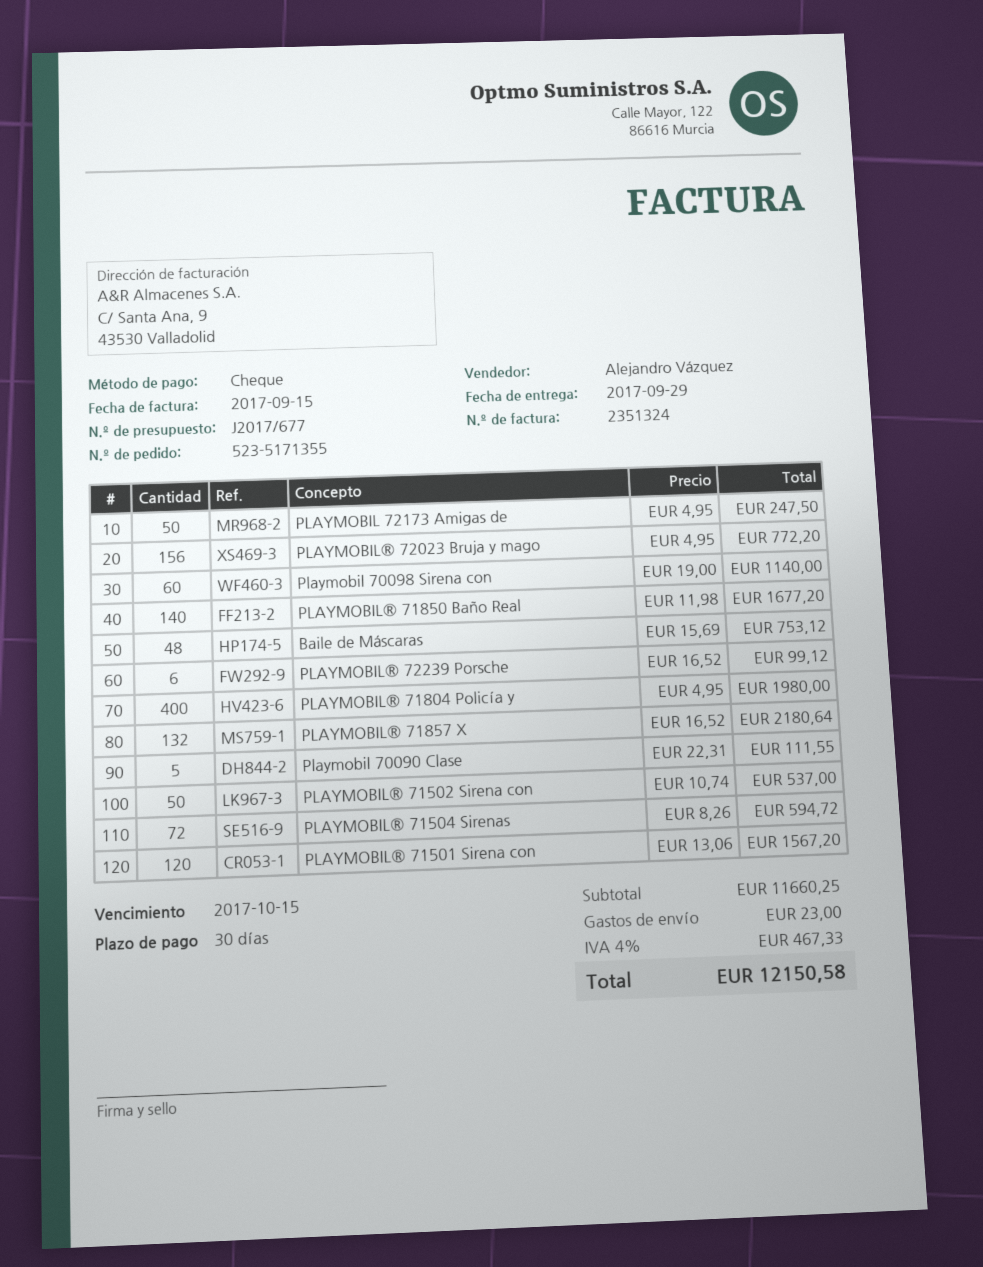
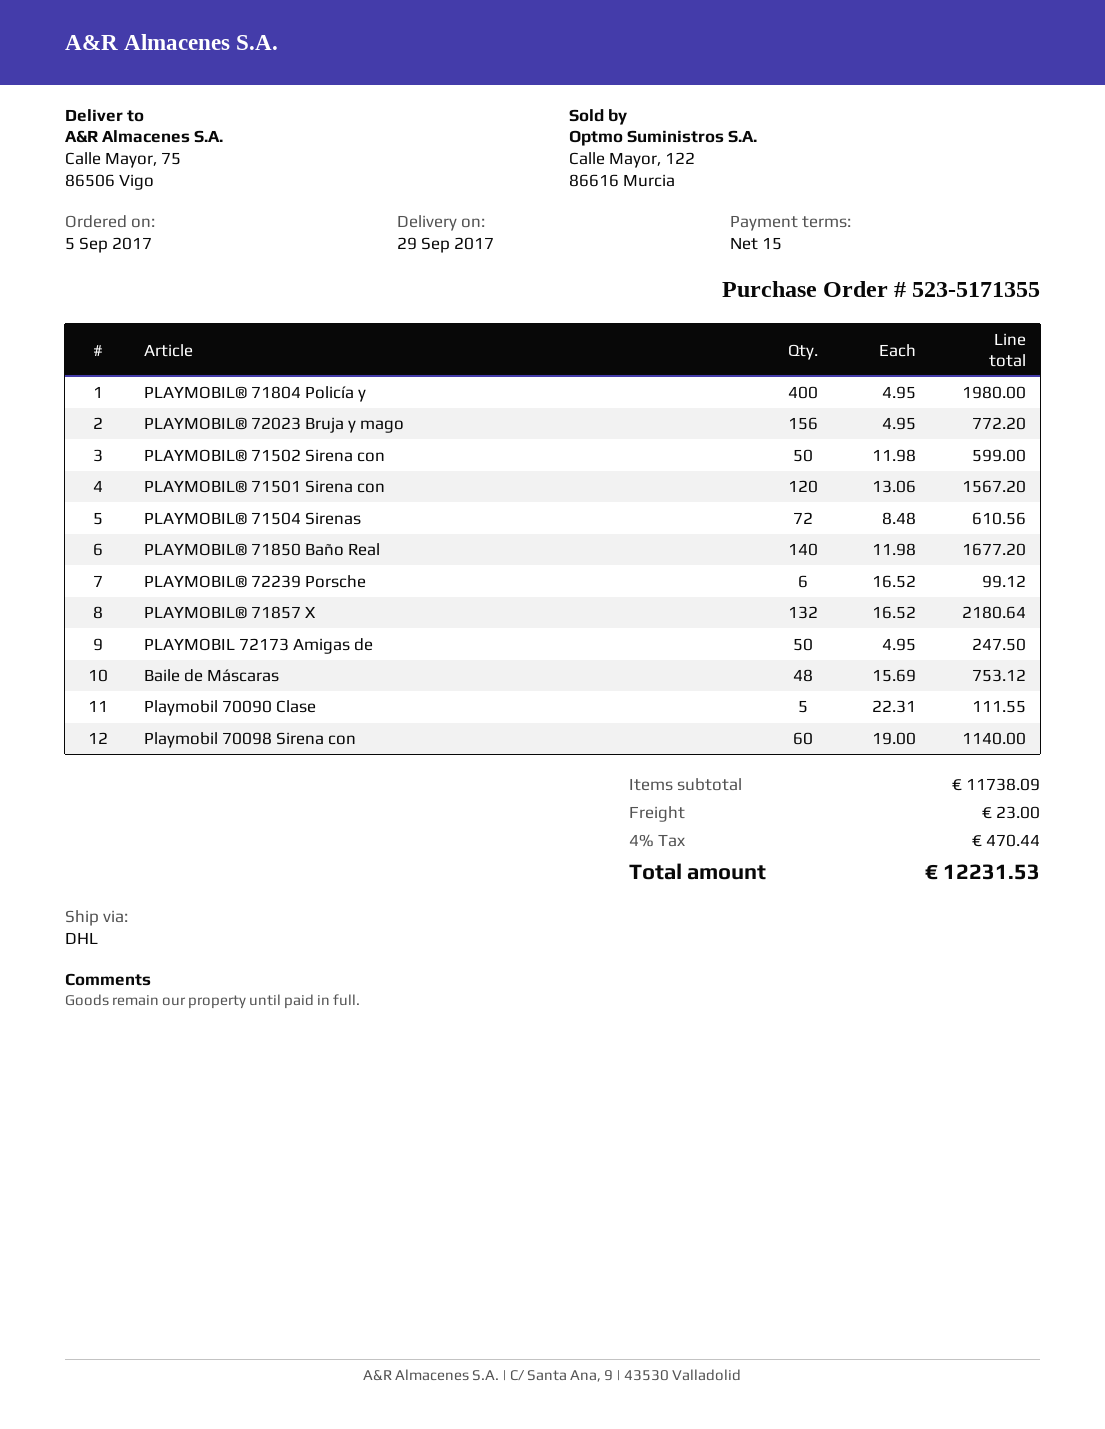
payment terms: 30 days -> 15 days
PLAYMOBIL® 71502 Sirena con: 50 x 10.74 = 537.00 -> 50 x 11.98 = 599.00
PLAYMOBIL® 71504 Sirenas: 72 x 8.26 = 594.72 -> 72 x 8.48 = 610.56
subtotal: 11660.25 -> 11738.09
tax: 4% = 467.33 -> 4% = 470.44
total: 12150.58 -> 12231.53

